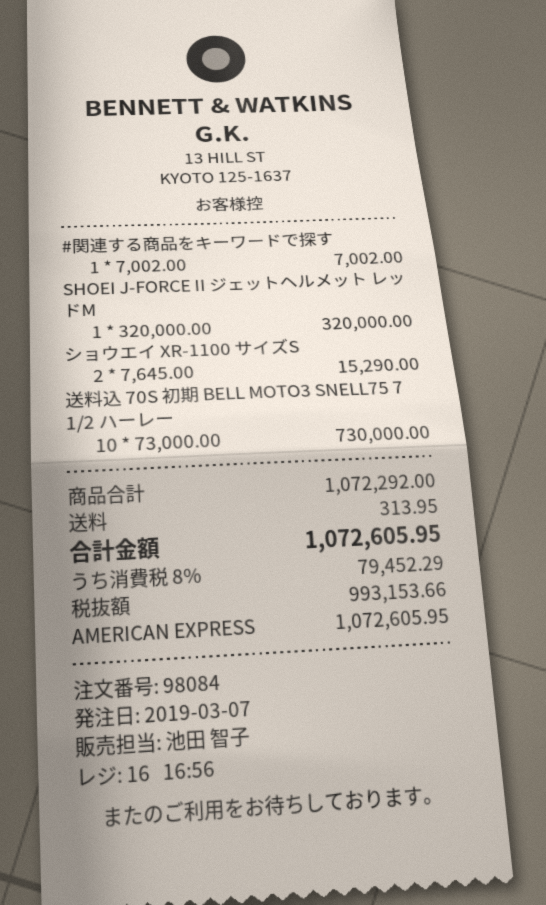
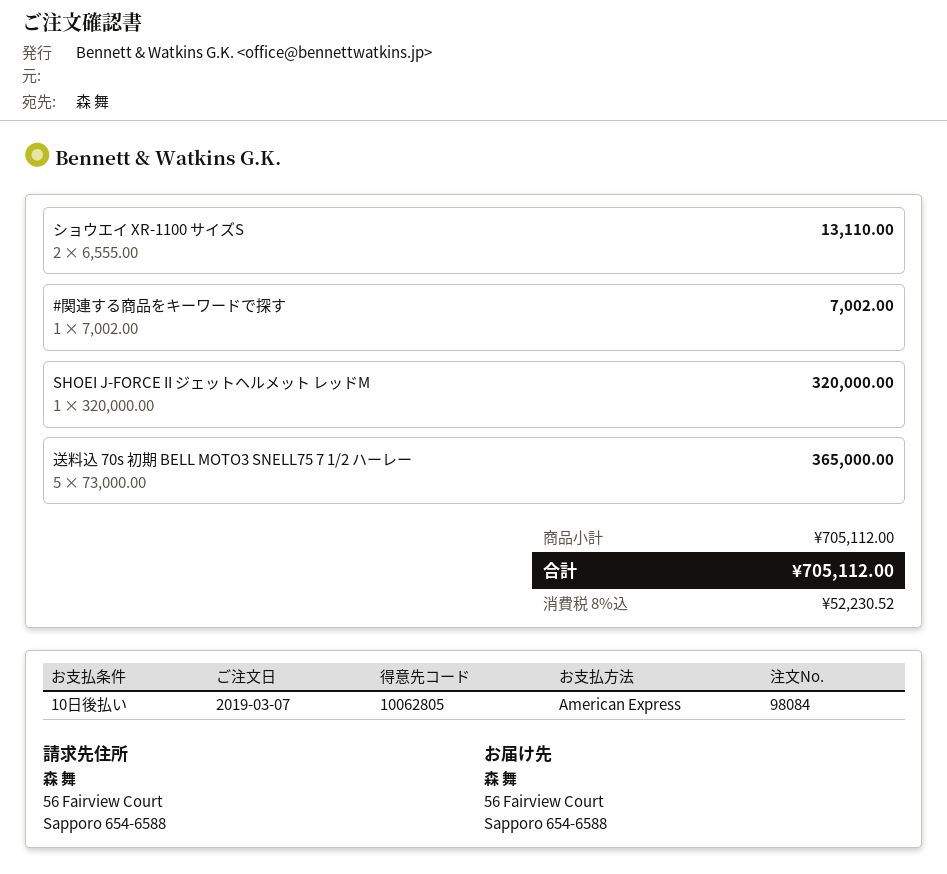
ショウエイ XR-1100 サイズS: 2 x 7645.00 = 15290.00 -> 2 x 6555.00 = 13110.00
送料込 70S 初期 BELL MOTO3 SNELL75 7 1/2 ハーレー: 10 x 73000.00 = 730000.00 -> 5 x 73000.00 = 365000.00
subtotal: 1072292.00 -> 705112.00
shipping: 313.95 -> none
tax: 8% = 79452.29 -> 8% = 52230.52
total: 1072605.95 -> 705112.00

